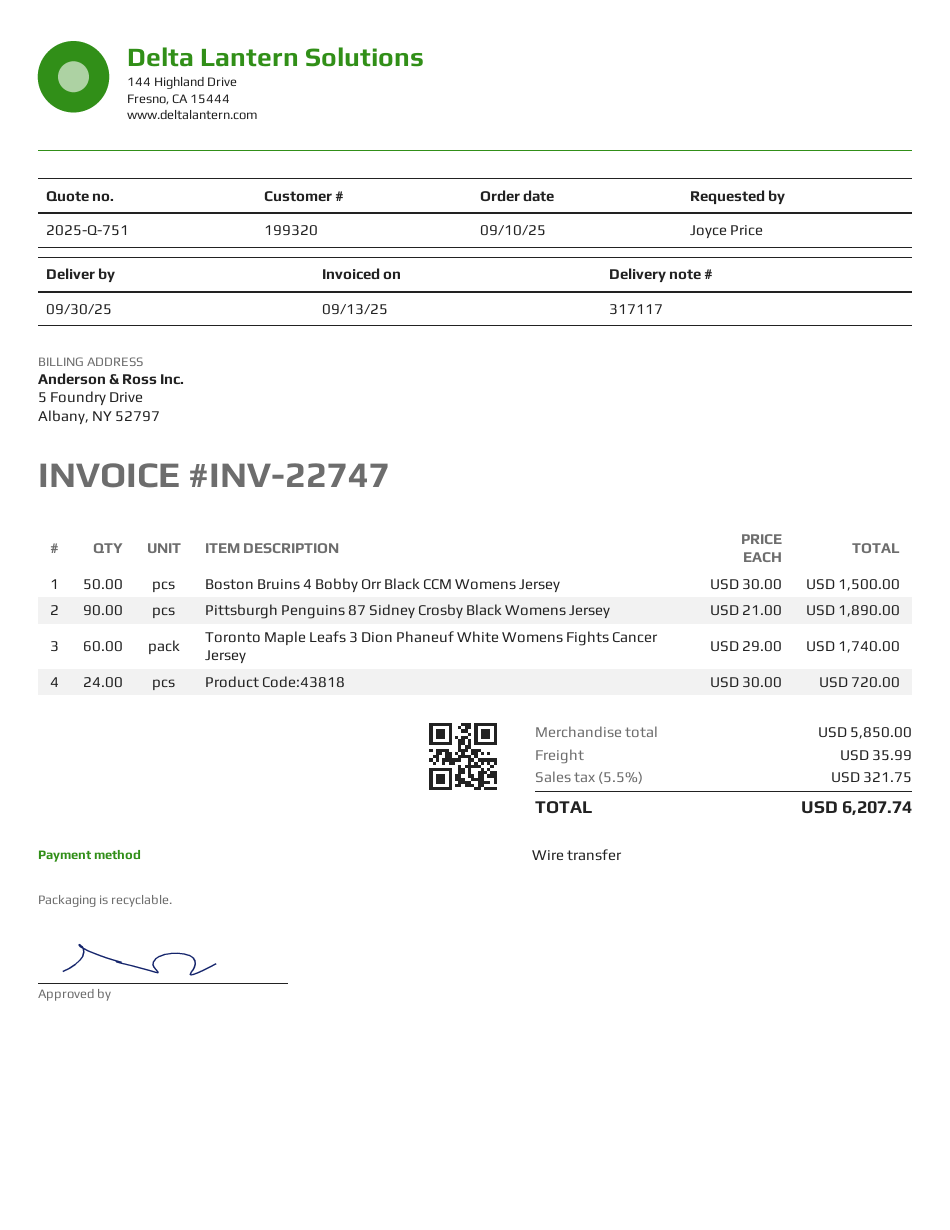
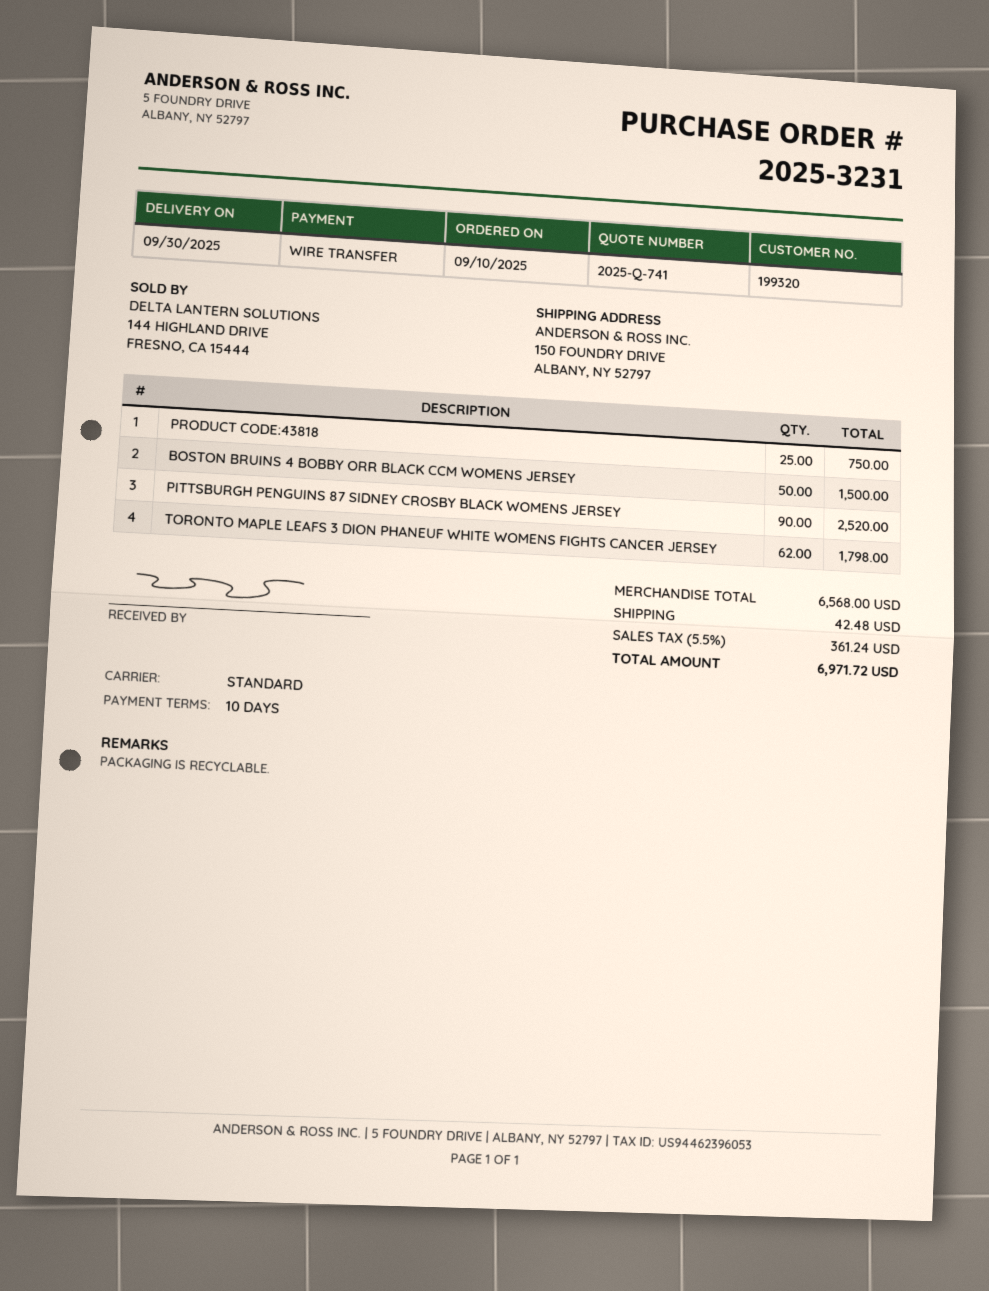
quote number: 2025-Q-751 -> 2025-Q-741
Pittsburgh Penguins 87 Sidney Crosby Black Womens Jersey: 90 for 1890.00 -> 90 for 2520.00
Toronto Maple Leafs 3 Dion Phaneuf White Womens Fights Cancer Jersey: 60 for 1740.00 -> 62 for 1798.00
Product Code:43818: 24 for 720.00 -> 25 for 750.00
subtotal: 5850.00 -> 6568.00
shipping: 35.99 -> 42.48
tax: 5.5% = 321.75 -> 5.5% = 361.24
total: 6207.74 -> 6971.72

